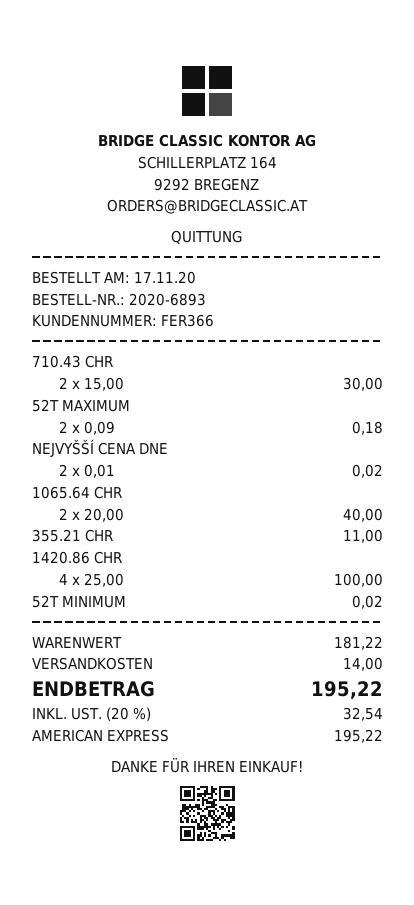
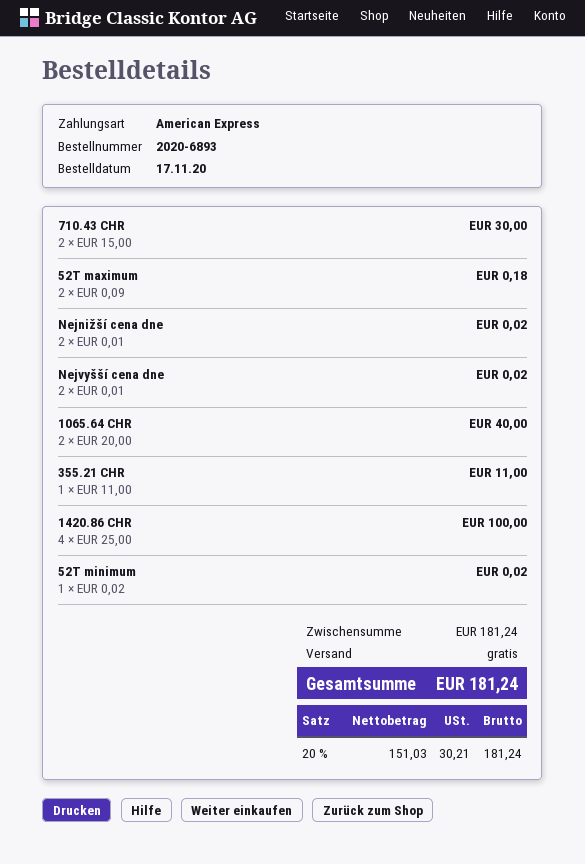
Nejnižší cena dne: none -> 2 x 0.01 = 0.02
subtotal: 181.22 -> 181.24
shipping: 14.00 -> 0.00
tax: 20% = 32.54 -> 20% = 30.21
total: 195.22 -> 181.24

